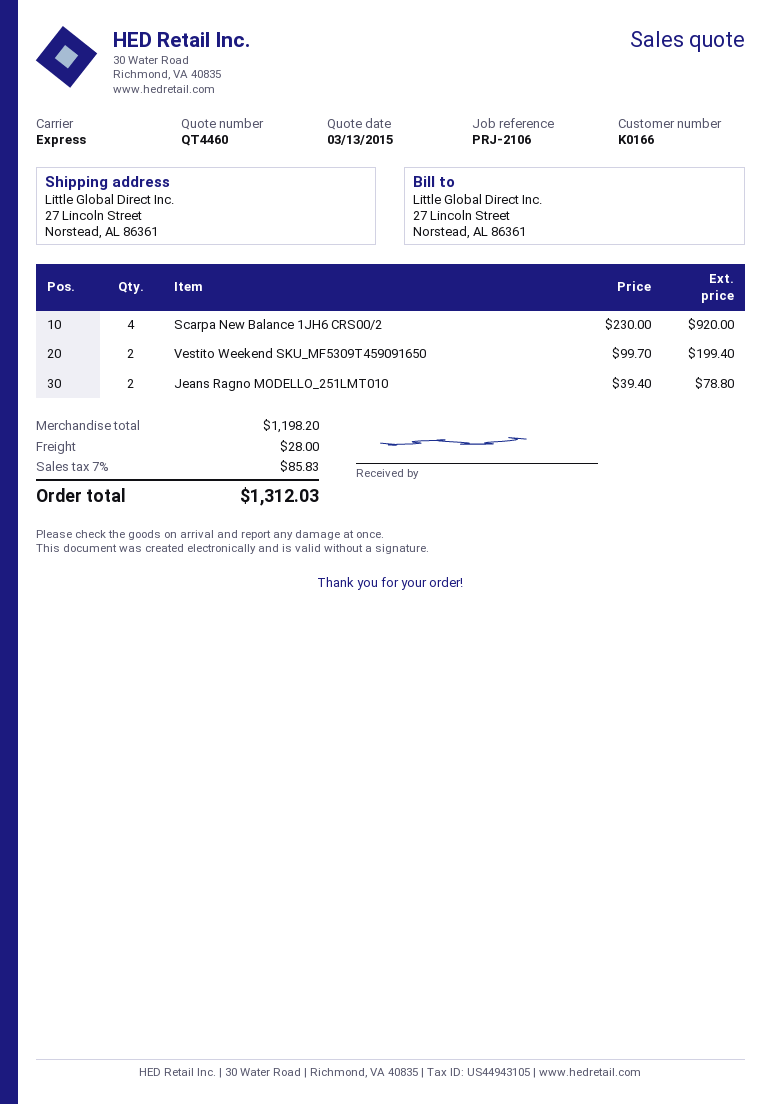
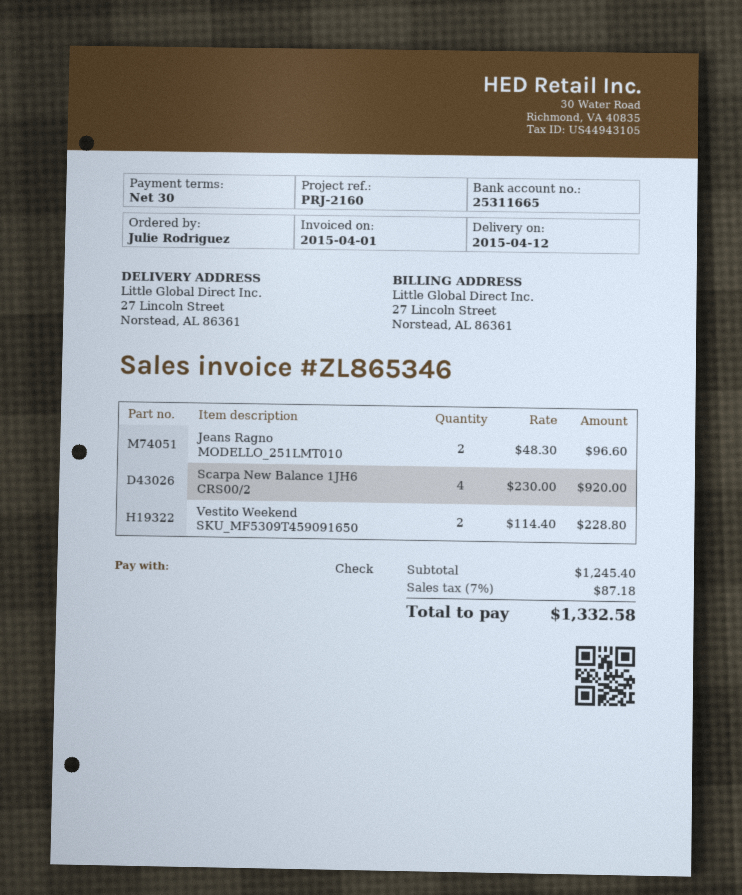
reference: PRJ-2106 -> PRJ-2160
Vestito Weekend SKU_MF5309T459091650: 2 x 99.70 = 199.40 -> 2 x 114.40 = 228.80
Jeans Ragno MODELLO_251LMT010: 2 x 39.40 = 78.80 -> 2 x 48.30 = 96.60
subtotal: 1198.20 -> 1245.40
shipping: 28.00 -> none
tax: 7% = 85.83 -> 7% = 87.18
total: 1312.03 -> 1332.58

